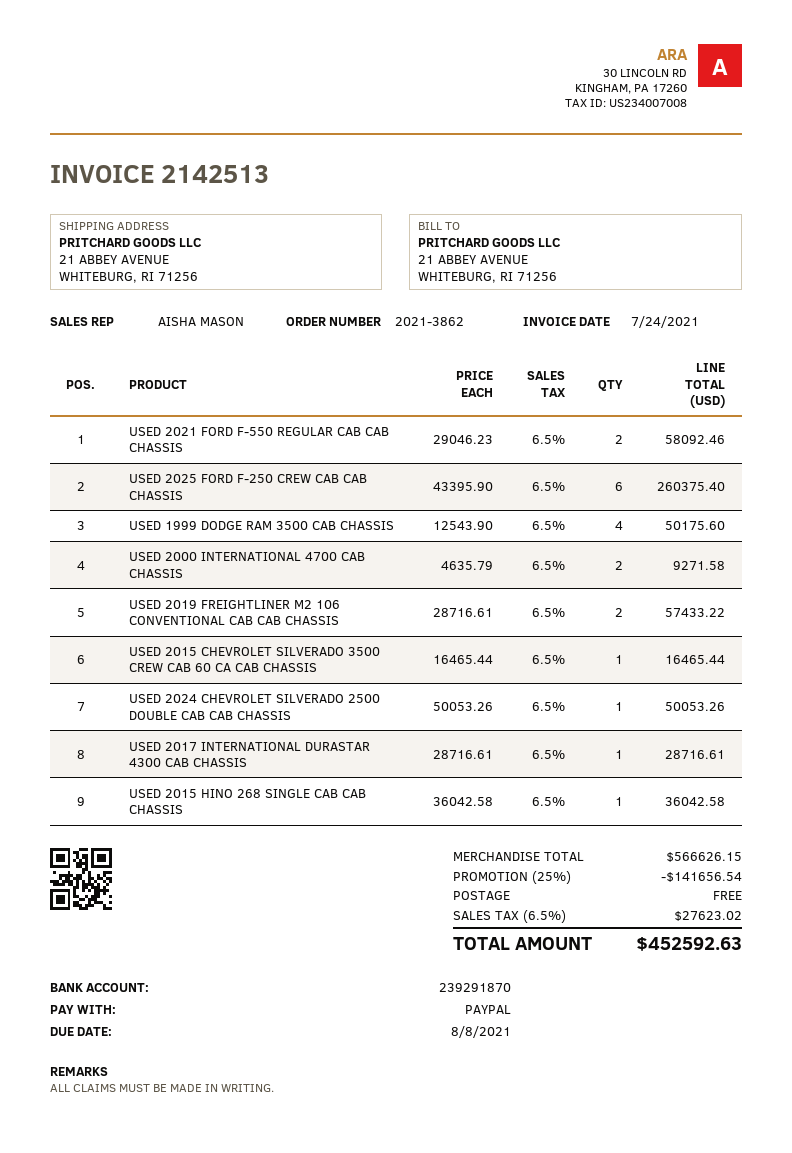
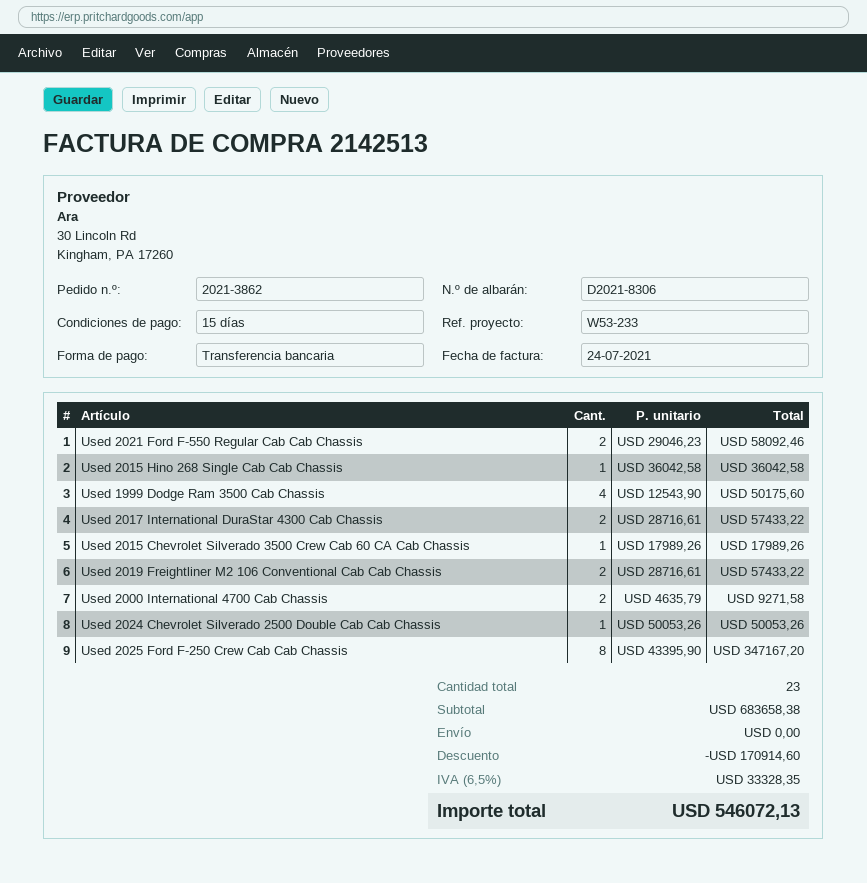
payment method: PayPal -> bank transfer
USED 2025 FORD F-250 CREW CAB CAB CHASSIS: 6 x 43395.90 = 260375.40 -> 8 x 43395.90 = 347167.20
USED 2015 CHEVROLET SILVERADO 3500 CREW CAB 60 CA CAB CHASSIS: 1 x 16465.44 = 16465.44 -> 1 x 17989.26 = 17989.26
USED 2017 INTERNATIONAL DURASTAR 4300 CAB CHASSIS: 1 x 28716.61 = 28716.61 -> 2 x 28716.61 = 57433.22
subtotal: 566626.15 -> 683658.38
discount: 141656.54 -> 170914.60
tax: 6.5% = 27623.02 -> 6.5% = 33328.35
total: 452592.63 -> 546072.13

